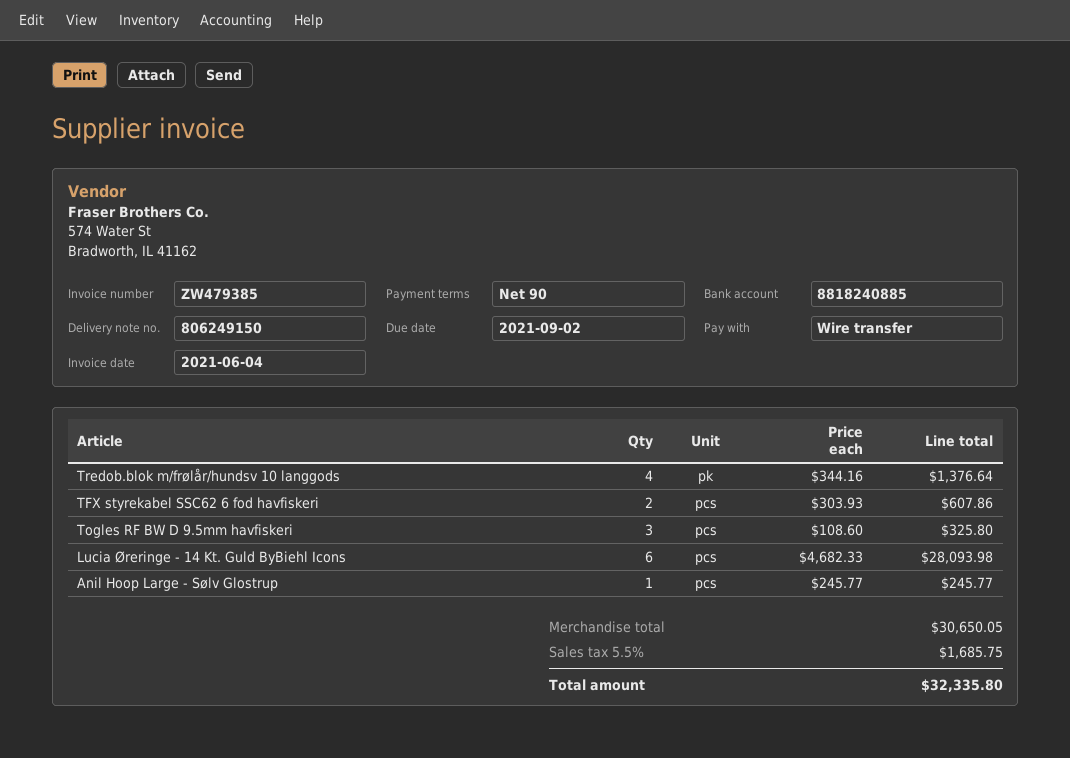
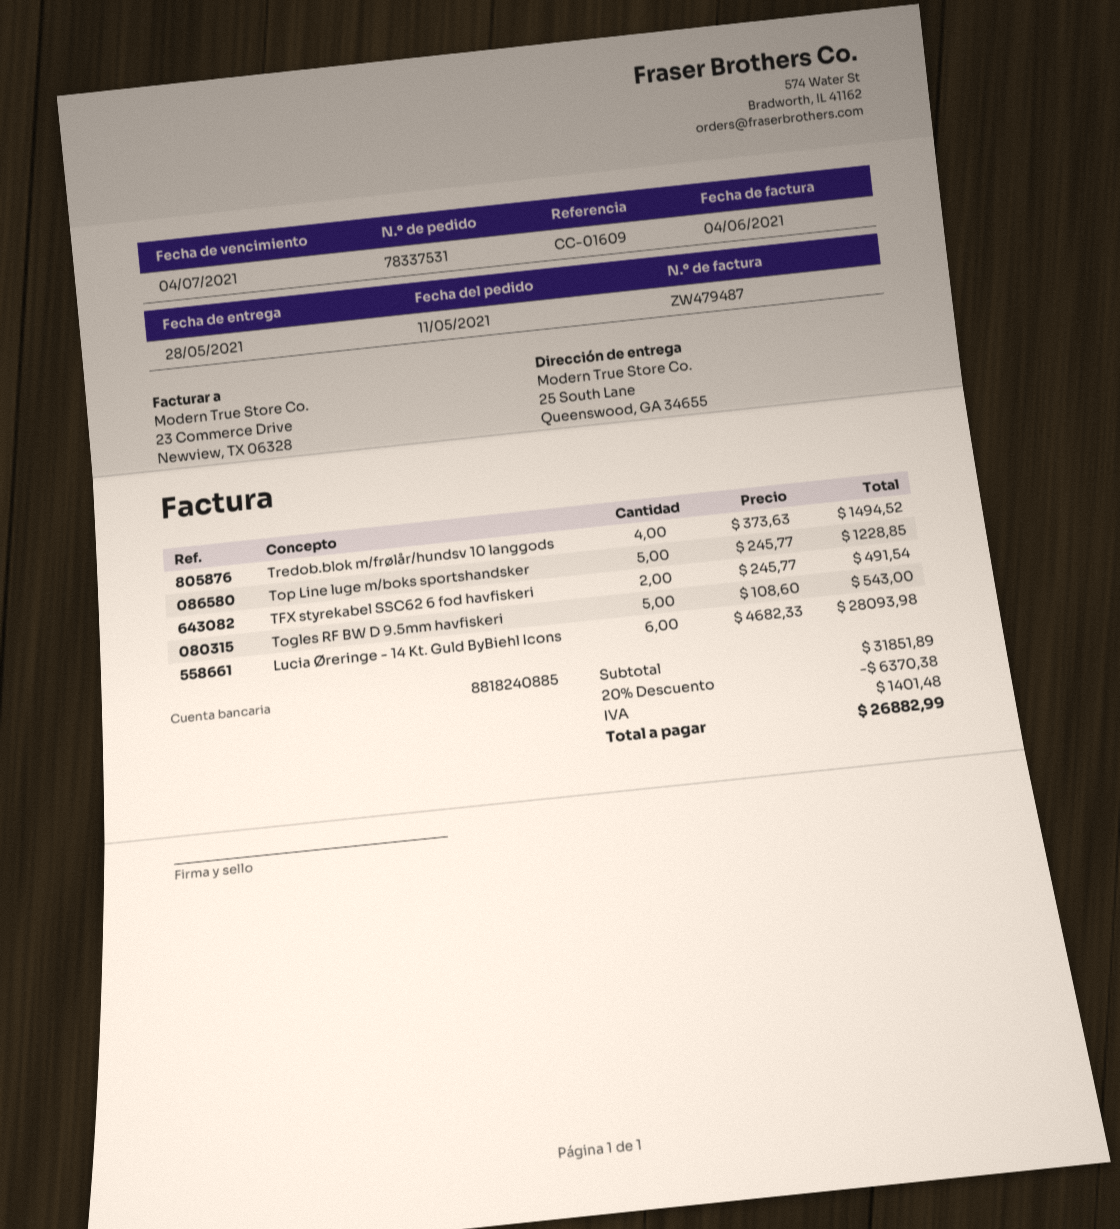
invoice number: ZW479385 -> ZW479487
due date: 2021-09-02 -> 2021-07-04
Tredob.blok m/frølår/hundsv 10 langgods: 4 x 344.16 = 1376.64 -> 4 x 373.63 = 1494.52
TFX styrekabel SSC62 6 fod havfiskeri: 2 x 303.93 = 607.86 -> 2 x 245.77 = 491.54
Togles RF BW D 9.5mm havfiskeri: 3 x 108.60 = 325.80 -> 5 x 108.60 = 543.00
Anil Hoop Large - Sølv Glostrup: 1 x 245.77 = 245.77 -> none
Top Line luge m/boks sportshandsker: none -> 5 x 245.77 = 1228.85
subtotal: 30650.05 -> 31851.89
discount: none -> 20% = 6370.38
tax: 1685.75 -> 1401.48
total: 32335.80 -> 26882.99

